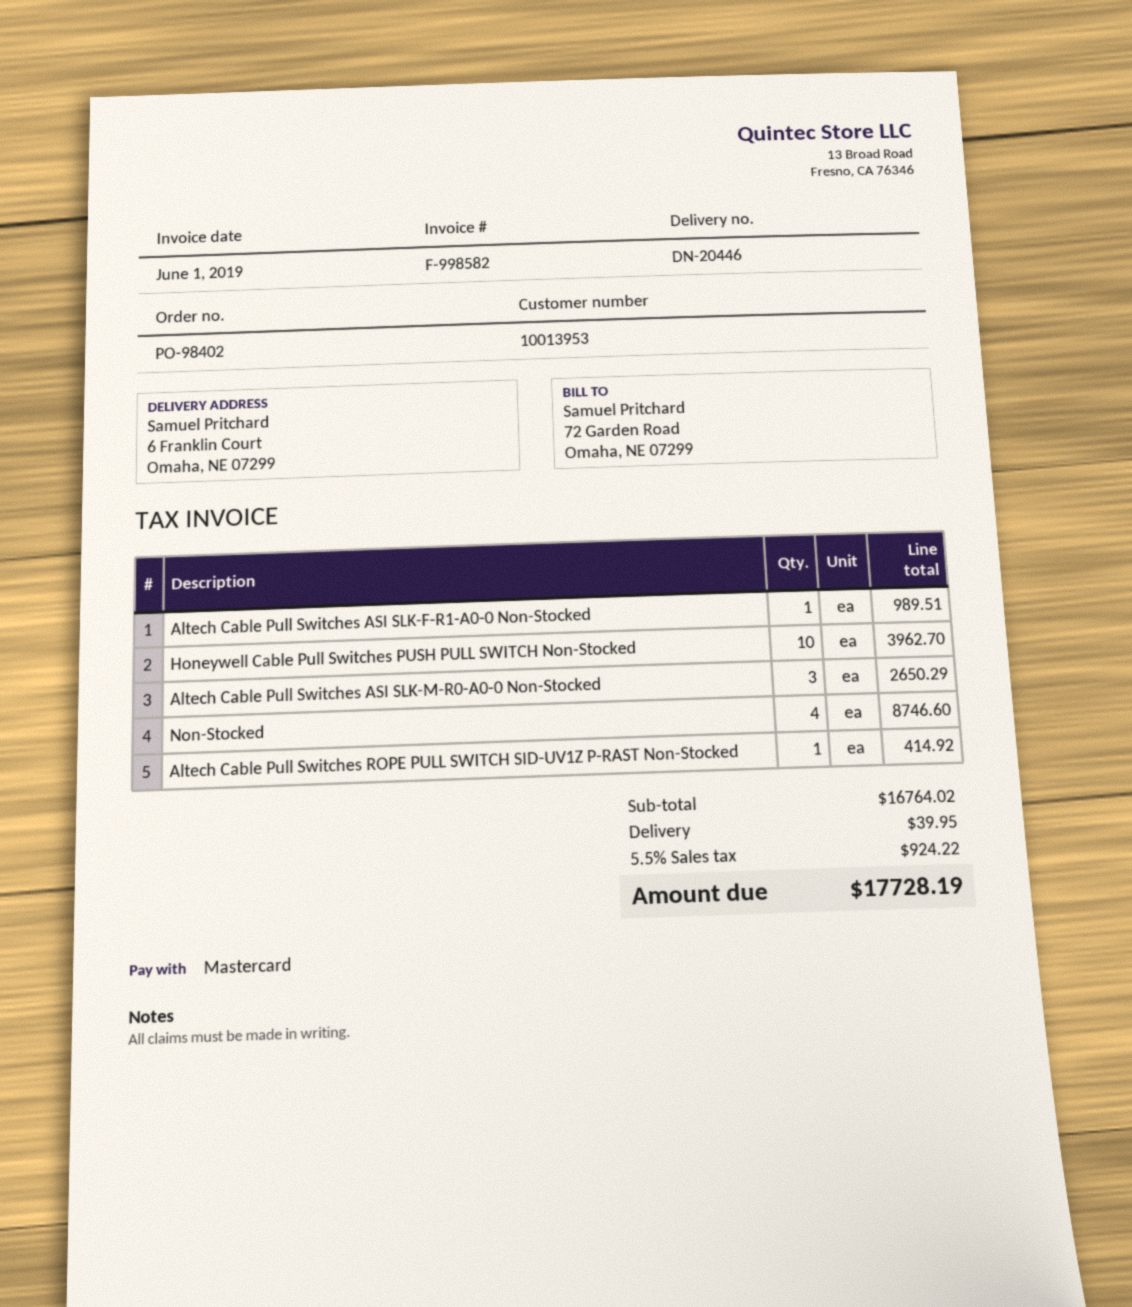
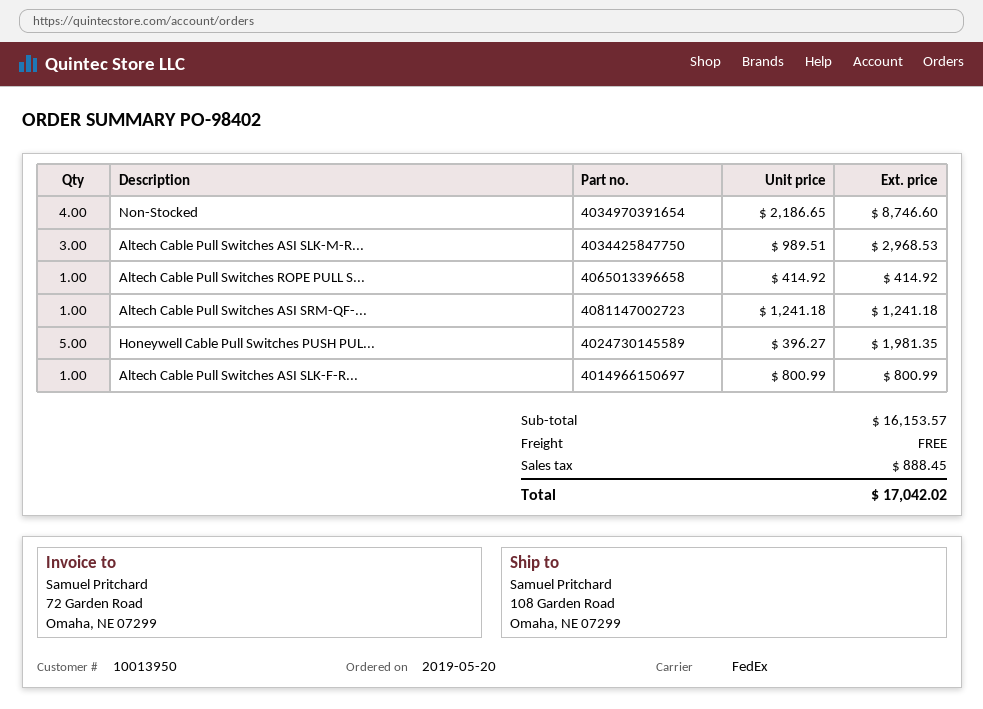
customer number: 10013953 -> 10013950
ship to: 6 Franklin Court, Omaha, NE 07299 -> 108 Garden Road, Omaha, NE 07299
Altech Cable Pull Switches ASI SLK-F-R1-A0-0 Non-Stocked: 1 for 989.51 -> 1 for 800.99
Honeywell Cable Pull Switches PUSH PULL SWITCH Non-Stocked: 10 for 3962.70 -> 5 for 1981.35
Altech Cable Pull Switches ASI SLK-M-R0-A0-0 Non-Stocked: 3 for 2650.29 -> 3 for 2968.53
Altech Cable Pull Switches ASI SRM-QF-...: none -> 1 for 1241.18
subtotal: 16764.02 -> 16153.57
shipping: 39.95 -> 0.00
tax: 924.22 -> 888.45
total: 17728.19 -> 17042.02

